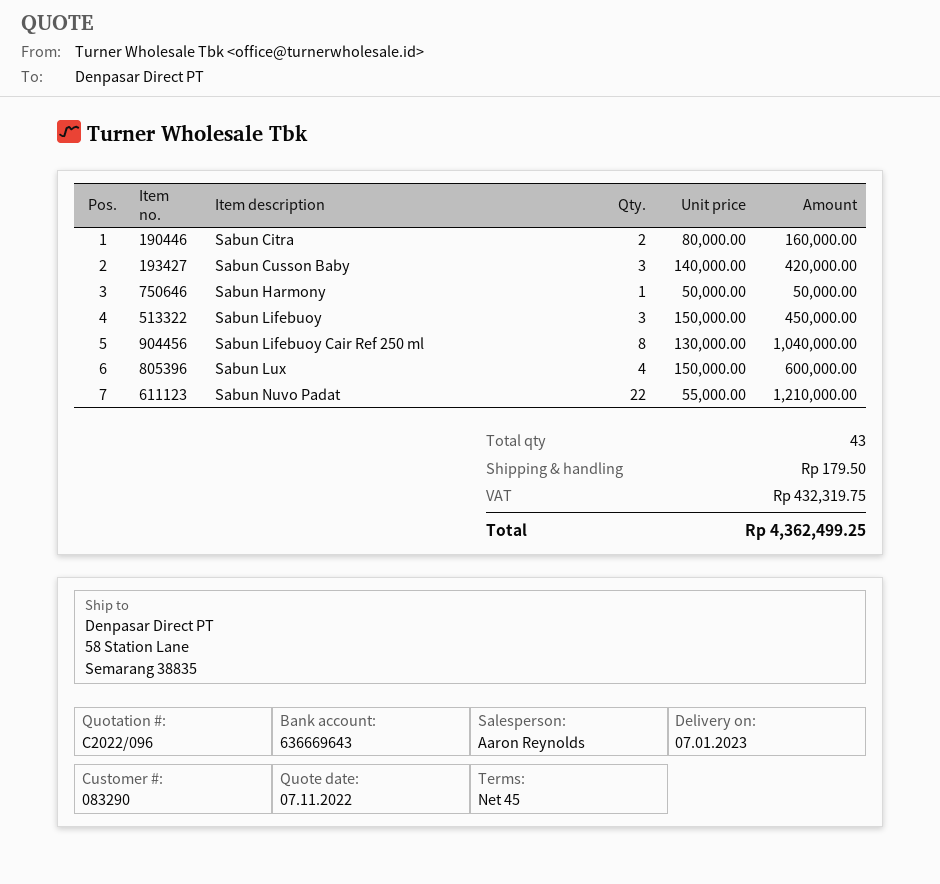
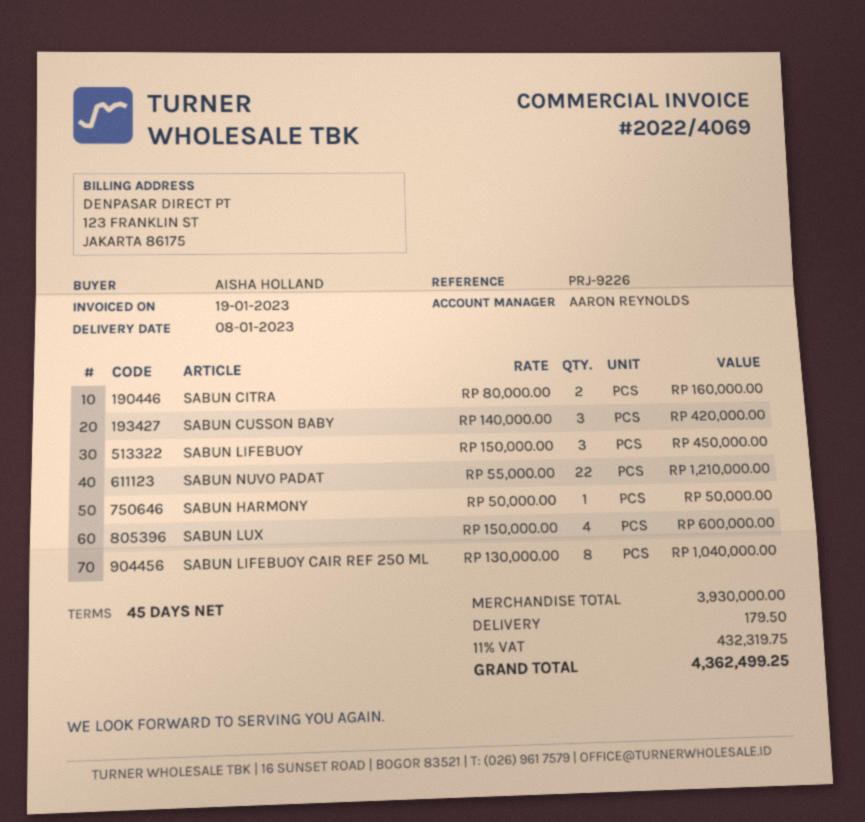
delivery date: 2023-01-07 -> 2023-01-08

